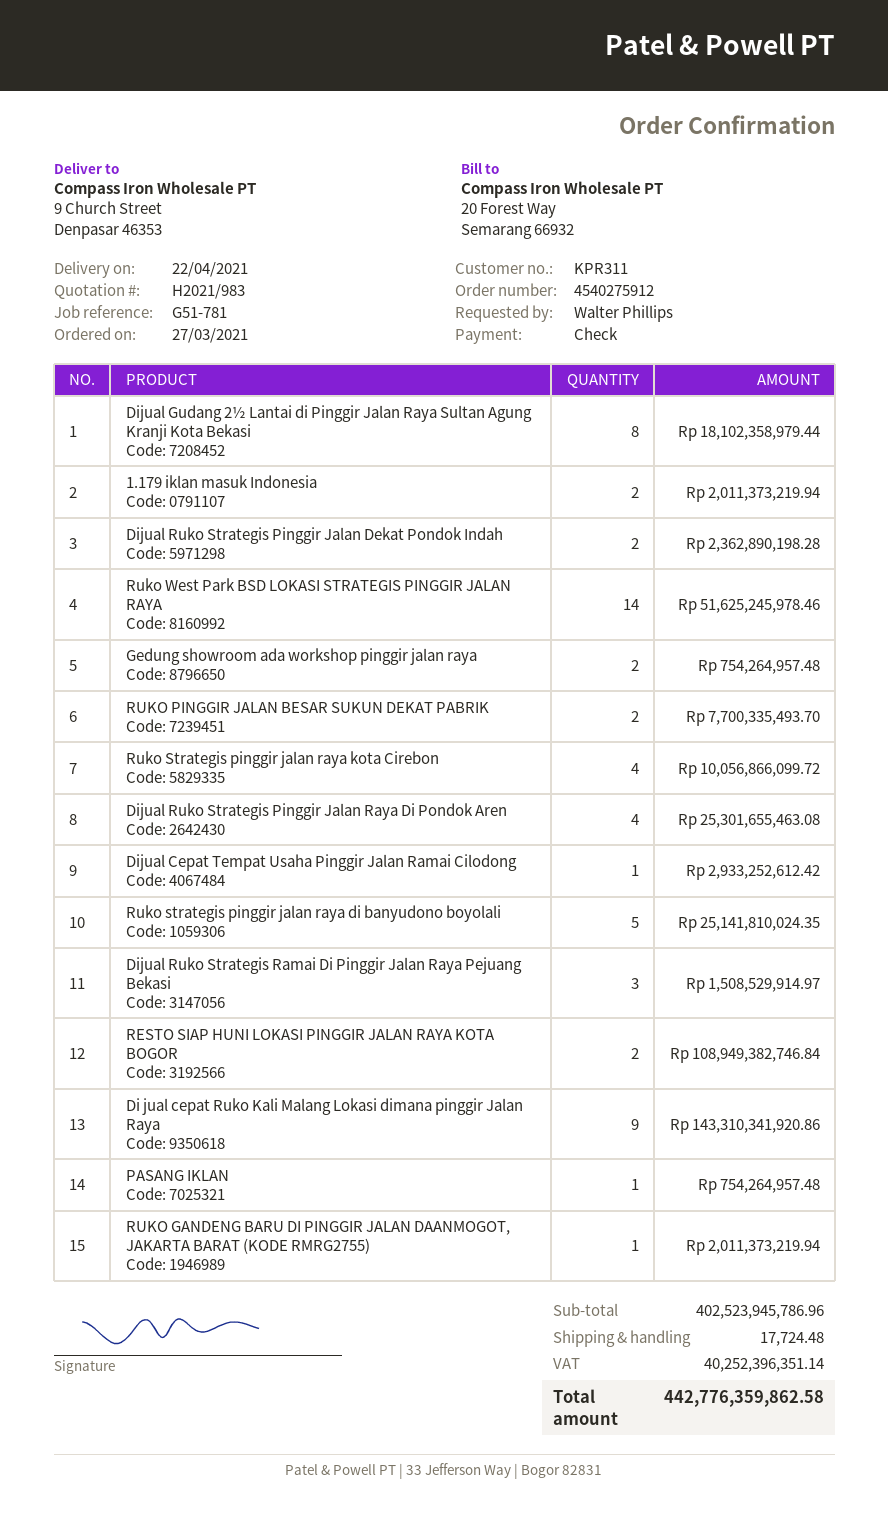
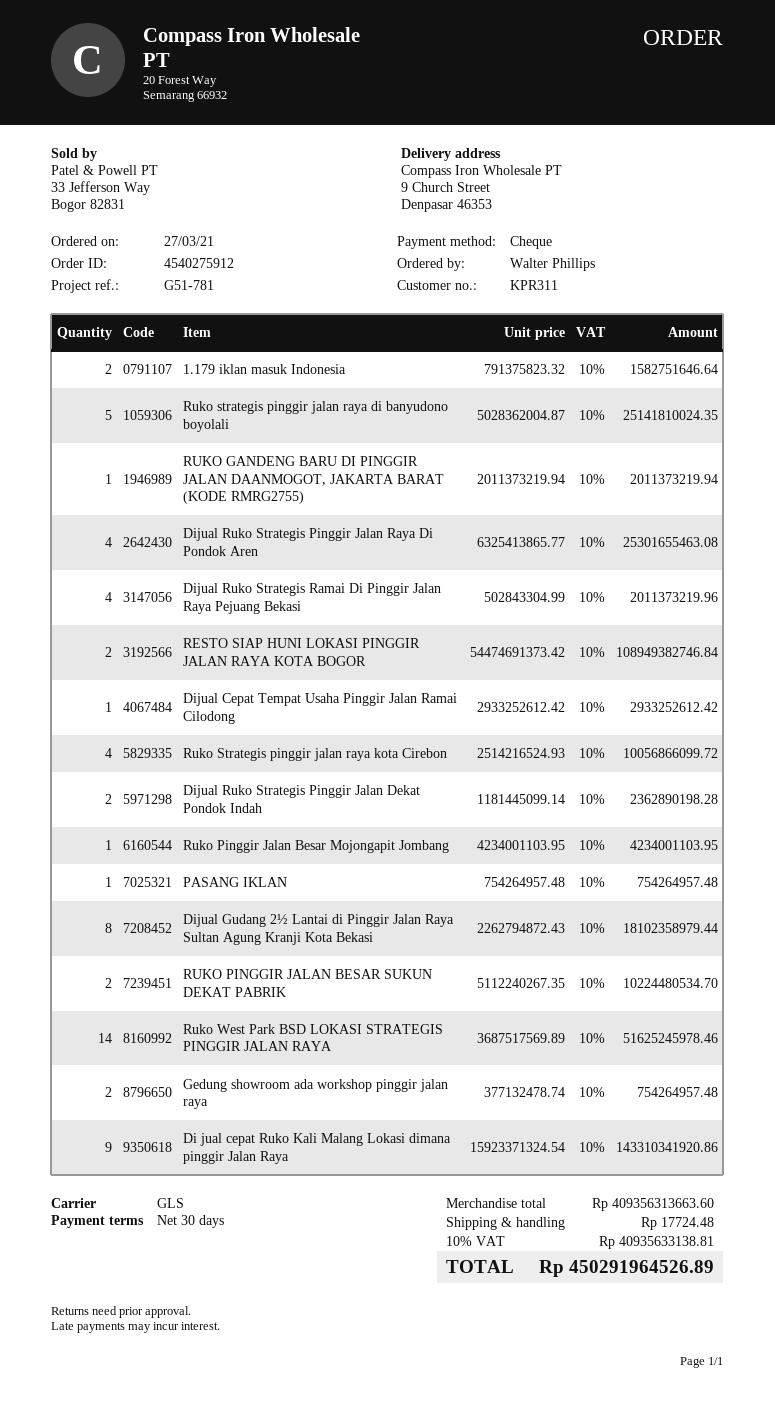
1.179 iklan masuk Indonesia: 2 for 2011373219.94 -> 2 for 1582751646.64
RUKO PINGGIR JALAN BESAR SUKUN DEKAT PABRIK: 2 for 7700335493.70 -> 2 for 10224480534.70
Dijual Ruko Strategis Ramai Di Pinggir Jalan Raya Pejuang Bekasi: 3 for 1508529914.97 -> 4 for 2011373219.96
Ruko Pinggir Jalan Besar Mojongapit Jombang: none -> 1 for 4234001103.95
subtotal: 402523945786.96 -> 409356313663.60
tax: 40252396351.14 -> 40935633138.81
total: 442776359862.58 -> 450291964526.89

